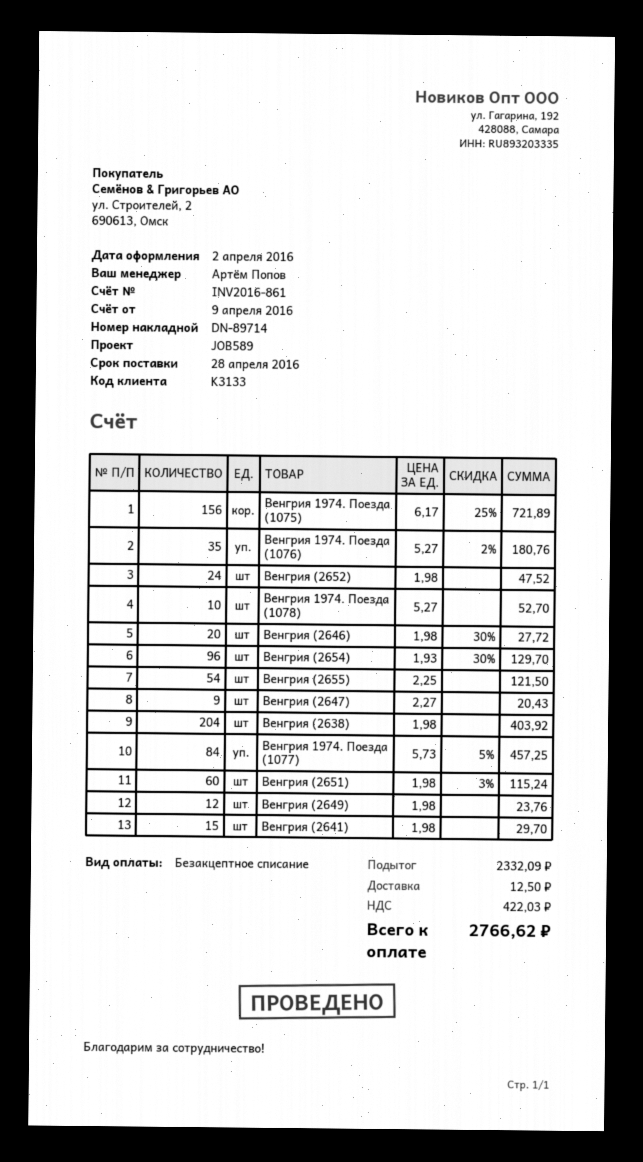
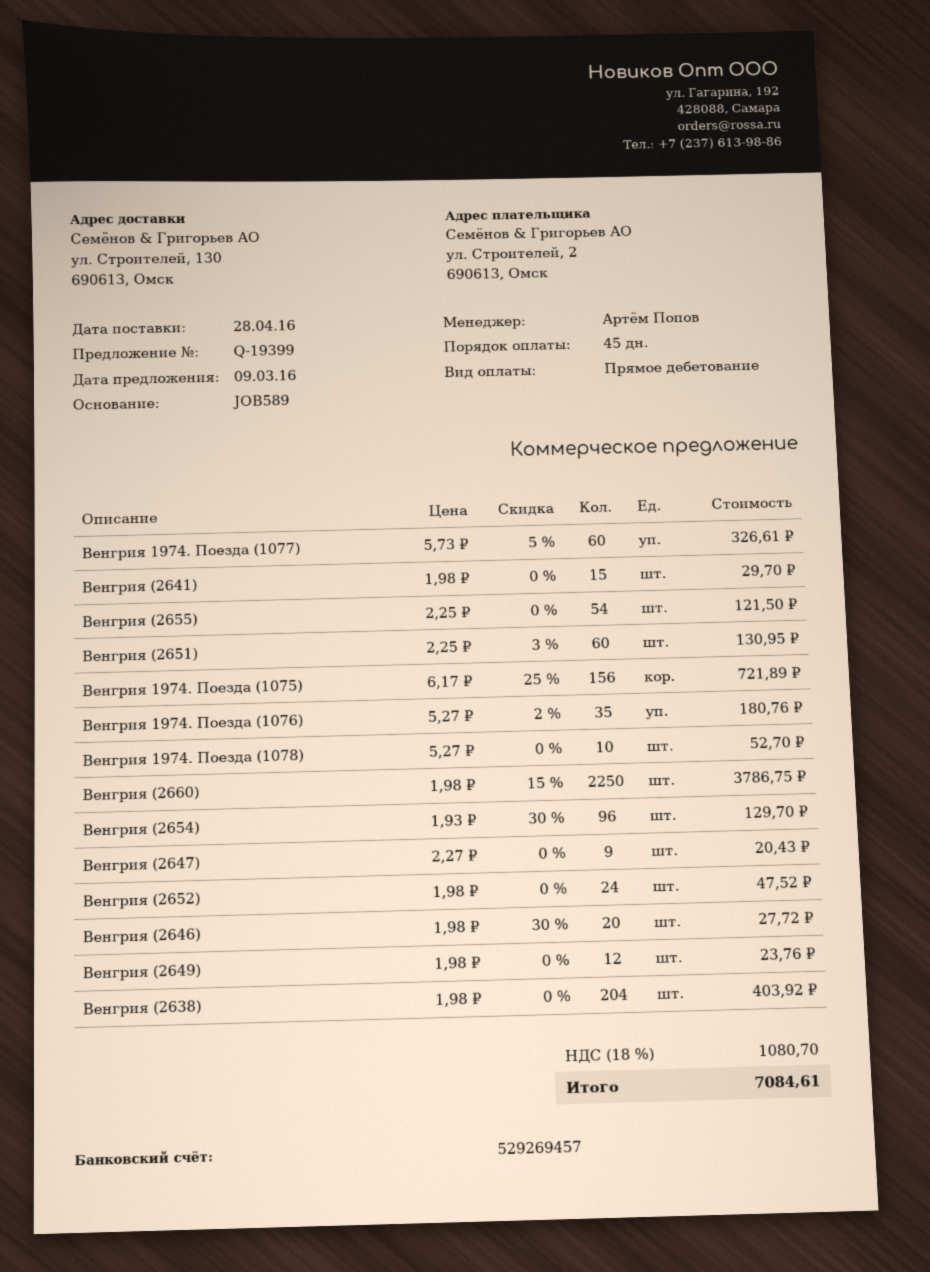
Венгрия 1974. Поезда (1077): 84 x 5.73 - 5% = 457.25 -> 60 x 5.73 - 5% = 326.61
Венгрия (2651): 60 x 1.98 - 3% = 115.24 -> 60 x 2.25 - 3% = 130.95
Венгрия (2660): none -> 2250 x 1.98 - 15% = 3786.75
shipping: 12.50 -> none
tax: 422.03 -> 1080.70
total: 2766.62 -> 7084.61

